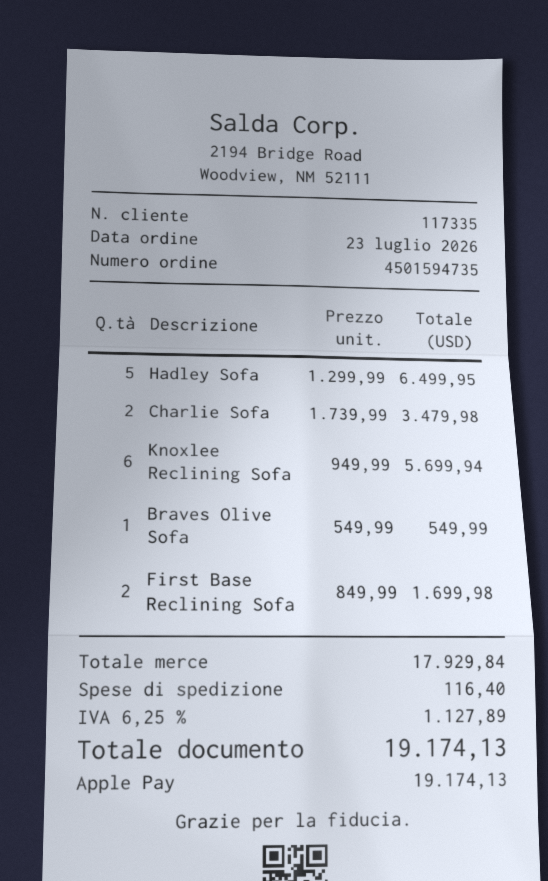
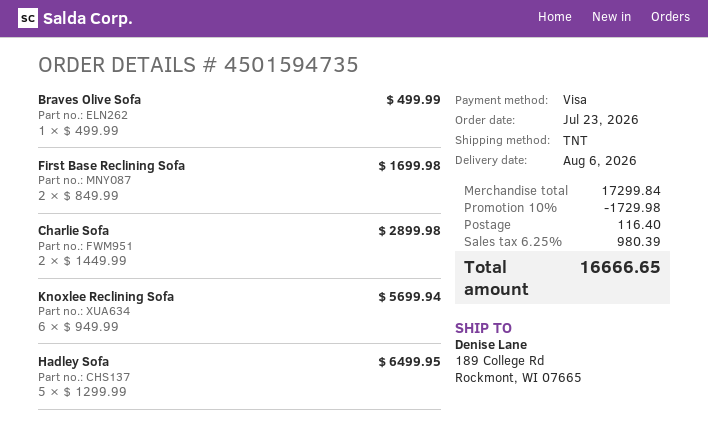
payment method: Apple Pay -> Visa
Charlie Sofa: 2 x 1739.99 = 3479.98 -> 2 x 1449.99 = 2899.98
Braves Olive Sofa: 1 x 549.99 = 549.99 -> 1 x 499.99 = 499.99
subtotal: 17929.84 -> 17299.84
discount: none -> 10% = 1729.98
tax: 6.25% = 1127.89 -> 6.25% = 980.39
total: 19174.13 -> 16666.65

